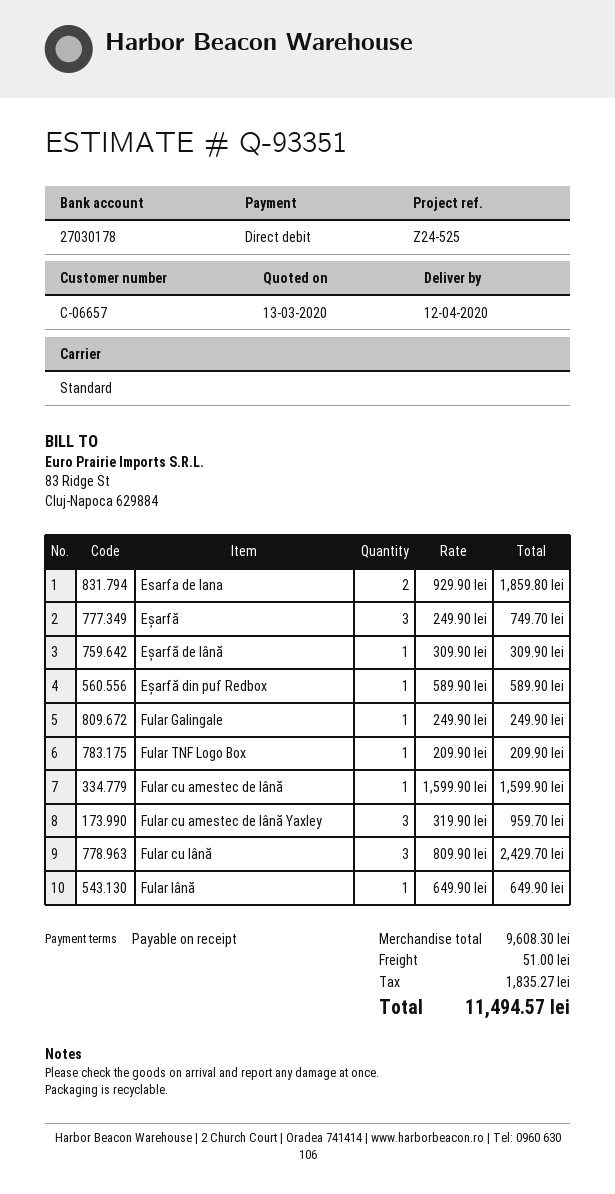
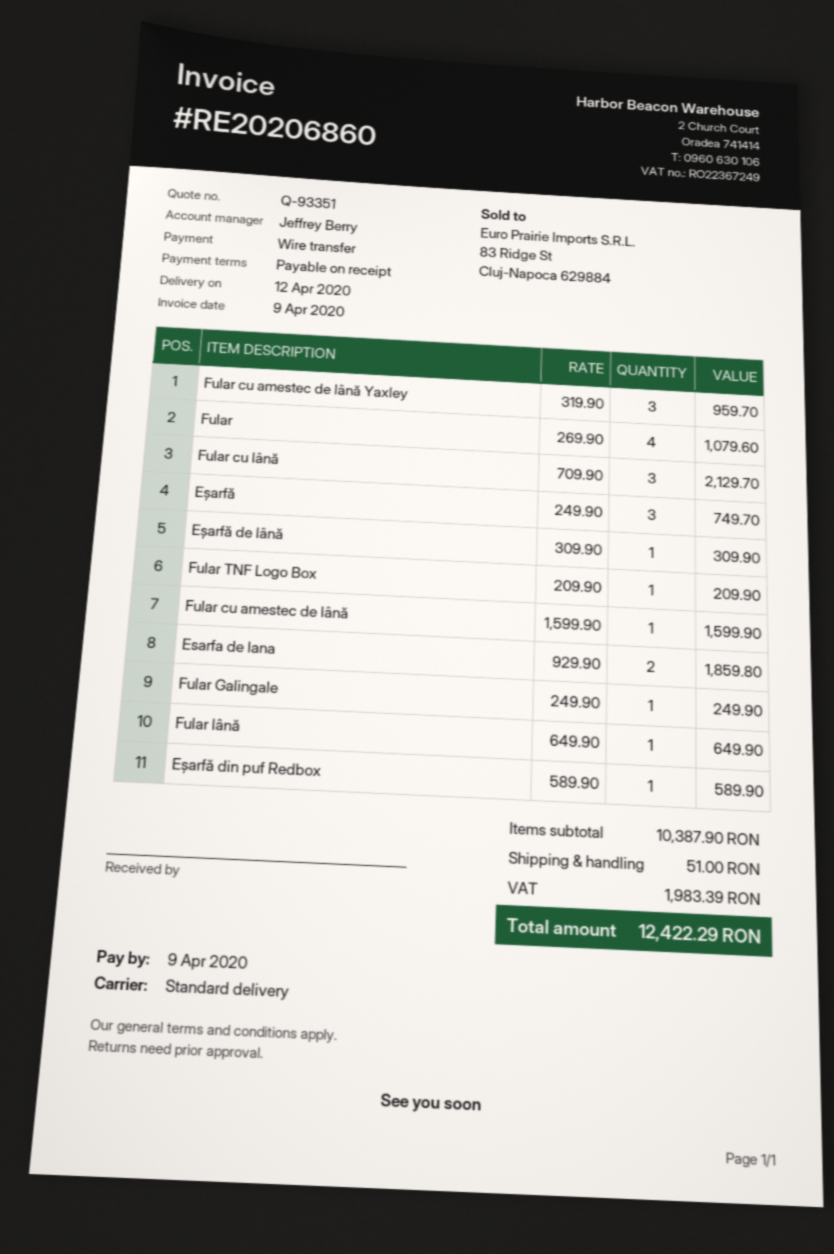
payment method: direct debit -> bank transfer
Fular cu lână: 3 x 809.90 = 2429.70 -> 3 x 709.90 = 2129.70
Fular: none -> 4 x 269.90 = 1079.60
subtotal: 9608.30 -> 10387.90
tax: 1835.27 -> 1983.39
total: 11494.57 -> 12422.29

